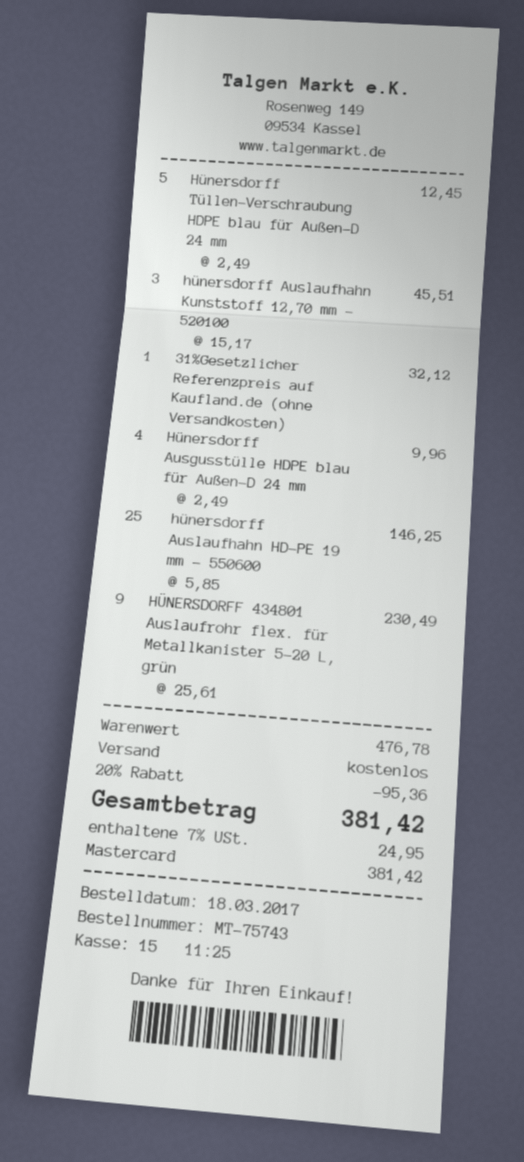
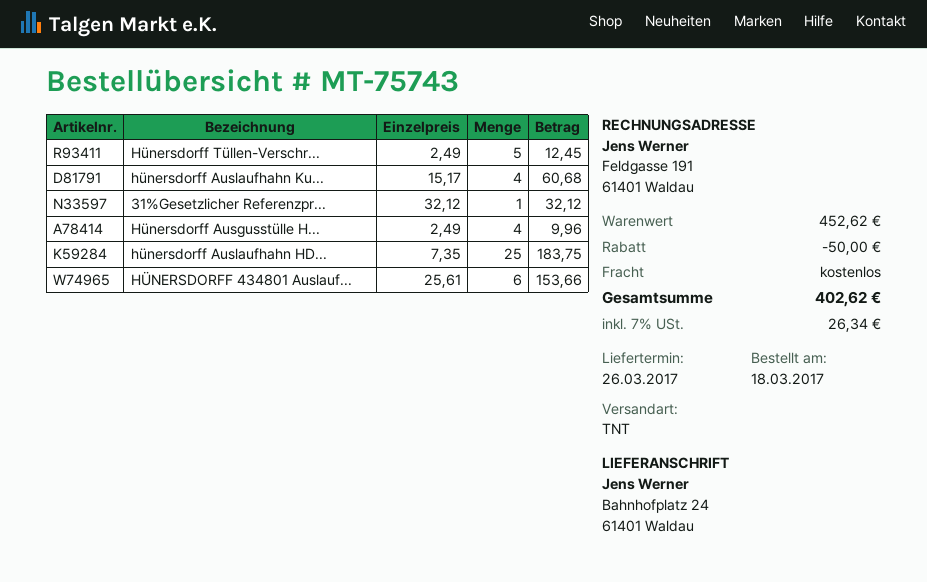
hünersdorff Auslaufhahn Kunststoff 12,70 mm - 520100: 3 x 15.17 = 45.51 -> 4 x 15.17 = 60.68
hünersdorff Auslaufhahn HD-PE 19 mm - 550600: 25 x 5.85 = 146.25 -> 25 x 7.35 = 183.75
HÜNERSDORFF 434801 Auslaufrohr flex. für Metallkanister 5-20 L, grün: 9 x 25.61 = 230.49 -> 6 x 25.61 = 153.66
subtotal: 476.78 -> 452.62
discount: 95.36 -> 50.00
tax: 7% = 24.95 -> 7% = 26.34
total: 381.42 -> 402.62

